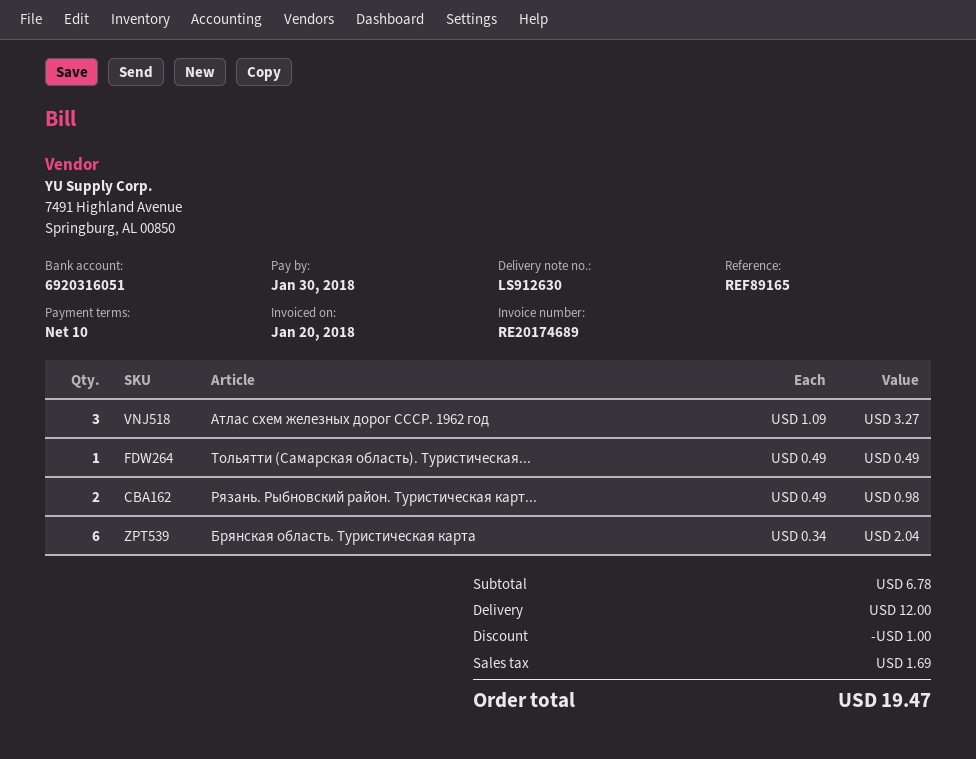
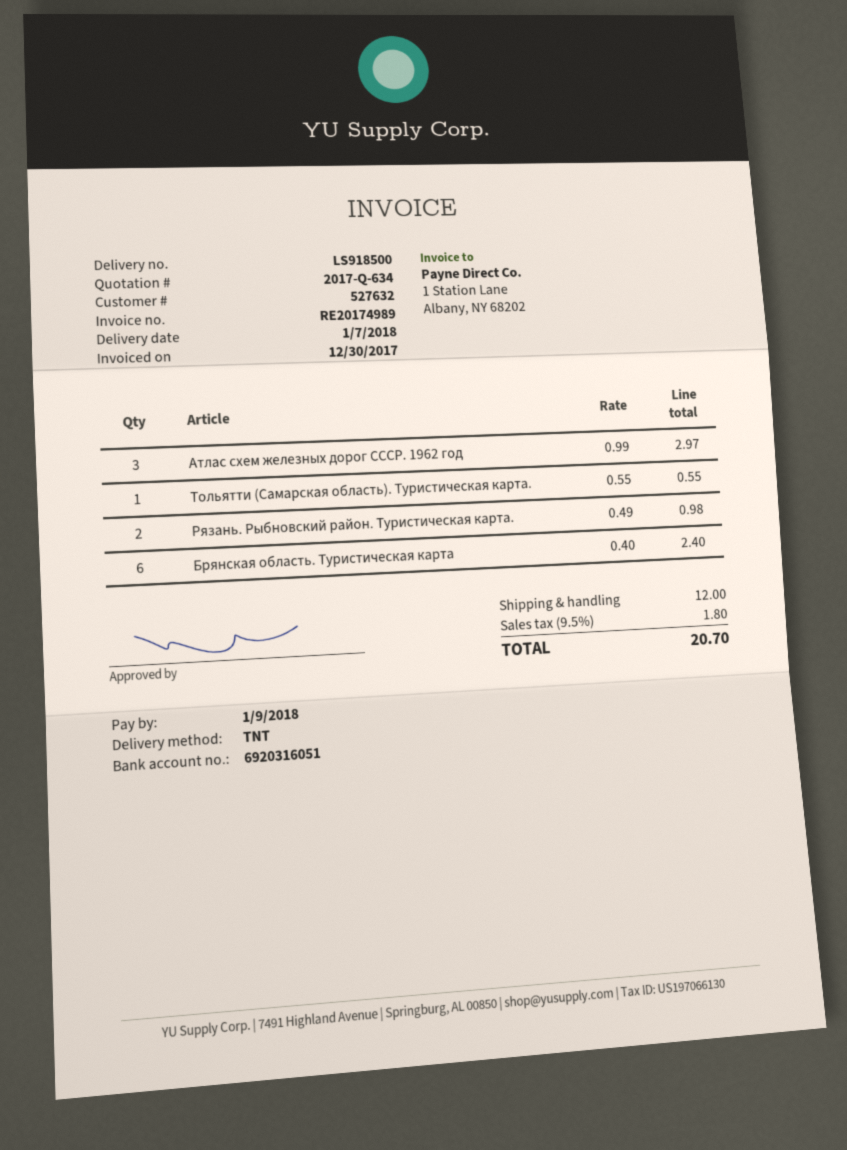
delivery note number: LS912630 -> LS918500
invoice number: RE20174689 -> RE20174989
invoice date: 2018-01-20 -> 2017-12-30
due date: 2018-01-30 -> 2018-01-09
Атлас схем железных дорог СССР. 1962 год: 3 x 1.09 = 3.27 -> 3 x 0.99 = 2.97
Тольятти (Самарская область). Туристическая...: 1 x 0.49 = 0.49 -> 1 x 0.55 = 0.55
Брянская область. Туристическая карта: 6 x 0.34 = 2.04 -> 6 x 0.40 = 2.40
discount: 1.00 -> none
tax: 1.69 -> 1.80
total: 19.47 -> 20.70

